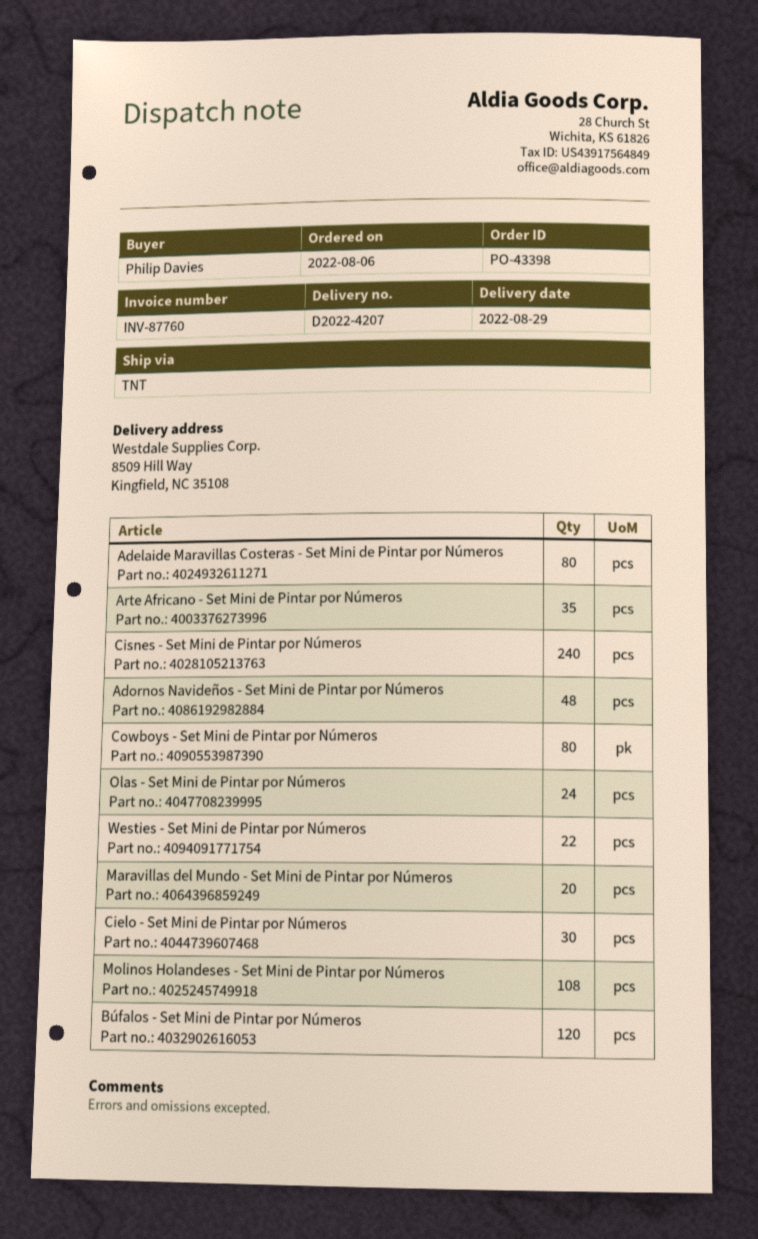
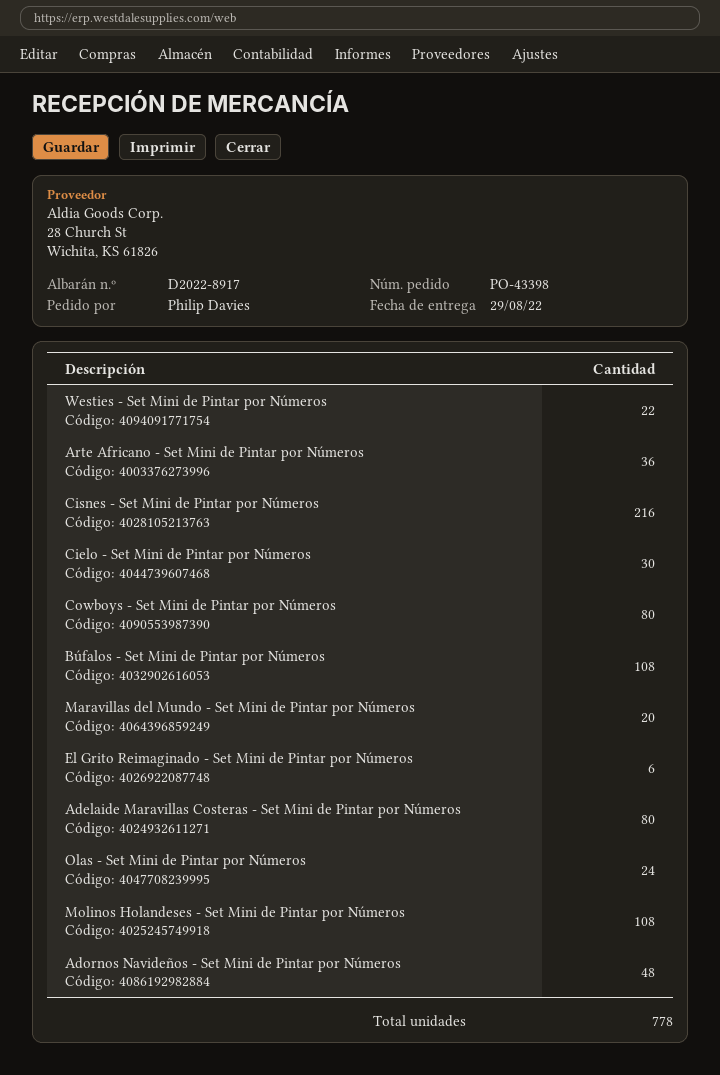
delivery note number: D2022-4207 -> D2022-8917
Arte Africano - Set Mini de Pintar por Números: 35 -> 36
Cisnes - Set Mini de Pintar por Números: 240 -> 216
Búfalos - Set Mini de Pintar por Números: 120 -> 108
El Grito Reimaginado - Set Mini de Pintar por Números: none -> 6

